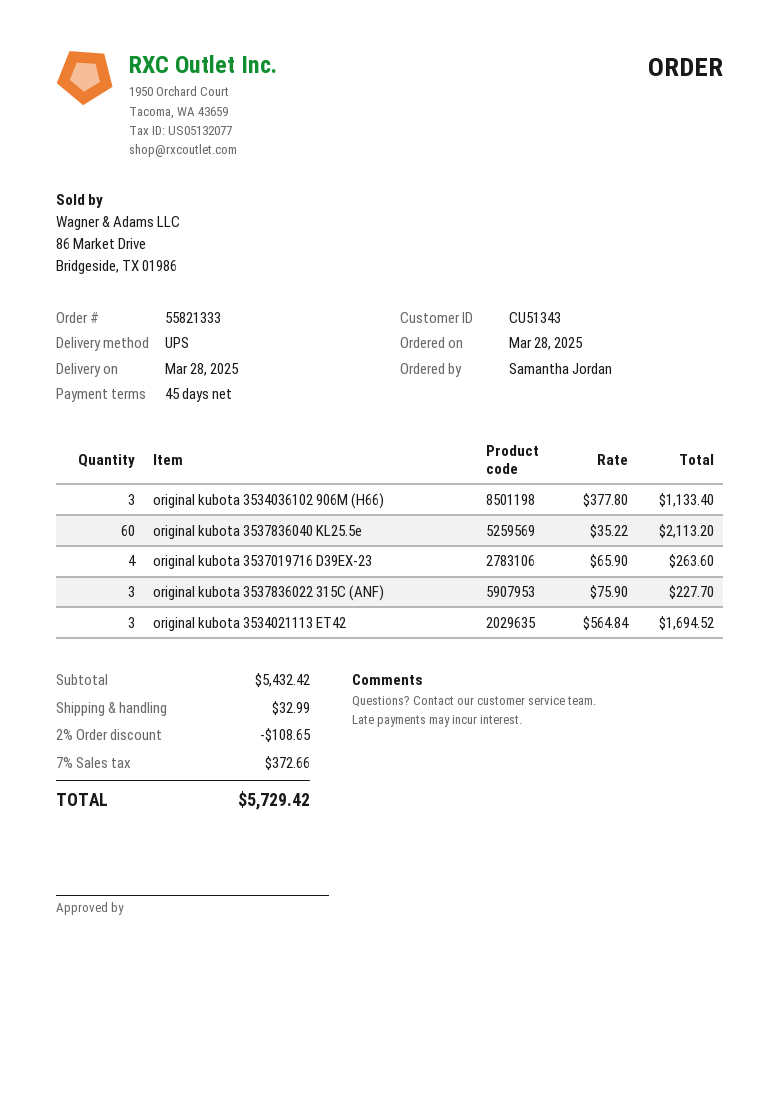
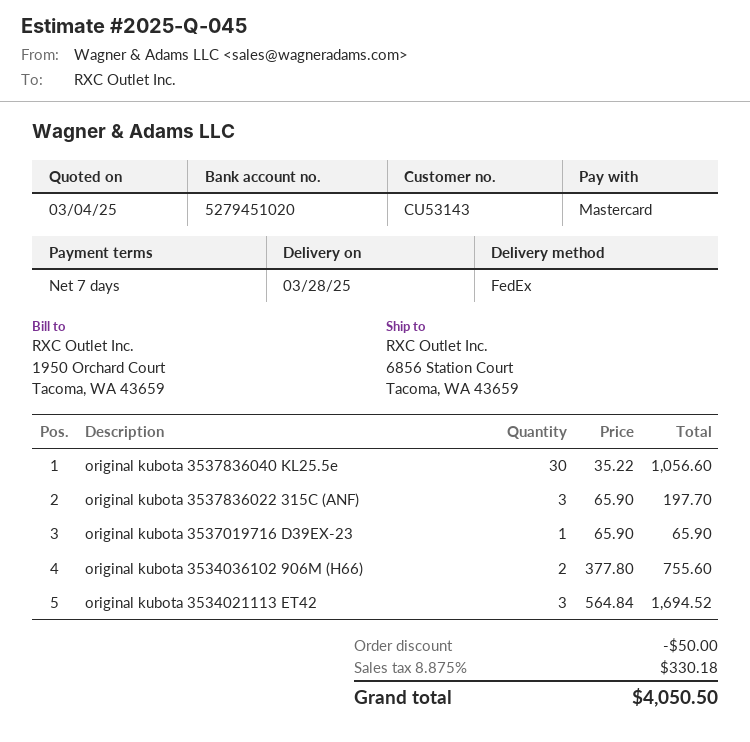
payment terms: 45 days -> 7 days
customer number: CU51343 -> CU53143
shipping method: UPS -> FedEx
original kubota 3534036102 906M (H66): 3 x 377.80 = 1133.40 -> 2 x 377.80 = 755.60
original kubota 3537836040 KL25.5e: 60 x 35.22 = 2113.20 -> 30 x 35.22 = 1056.60
original kubota 3537019716 D39EX-23: 4 x 65.90 = 263.60 -> 1 x 65.90 = 65.90
original kubota 3537836022 315C (ANF): 3 x 75.90 = 227.70 -> 3 x 65.90 = 197.70
discount: 108.65 -> 50.00
shipping: 32.99 -> none
tax: 7% = 372.66 -> 8.875% = 330.18
total: 5729.42 -> 4050.50

